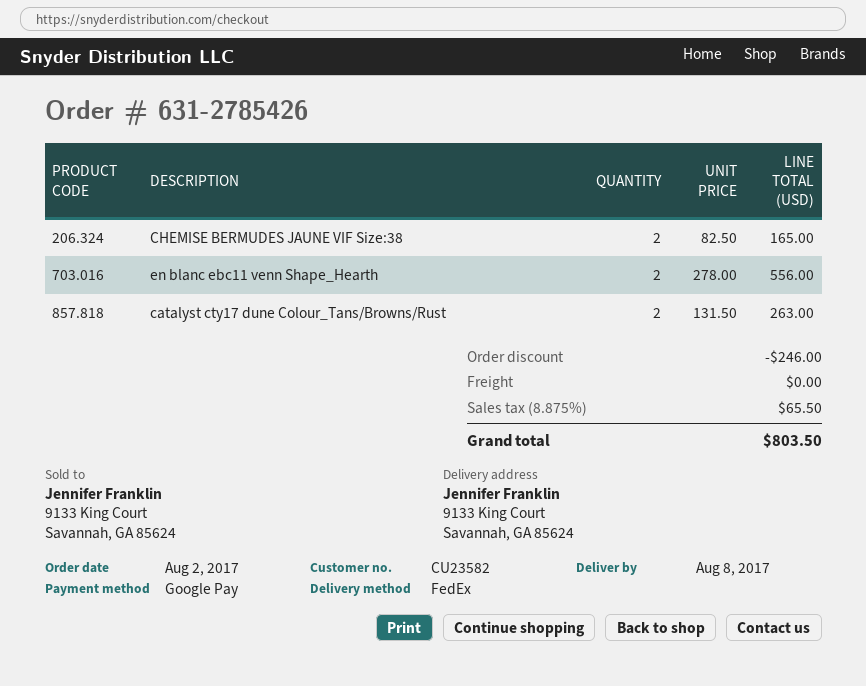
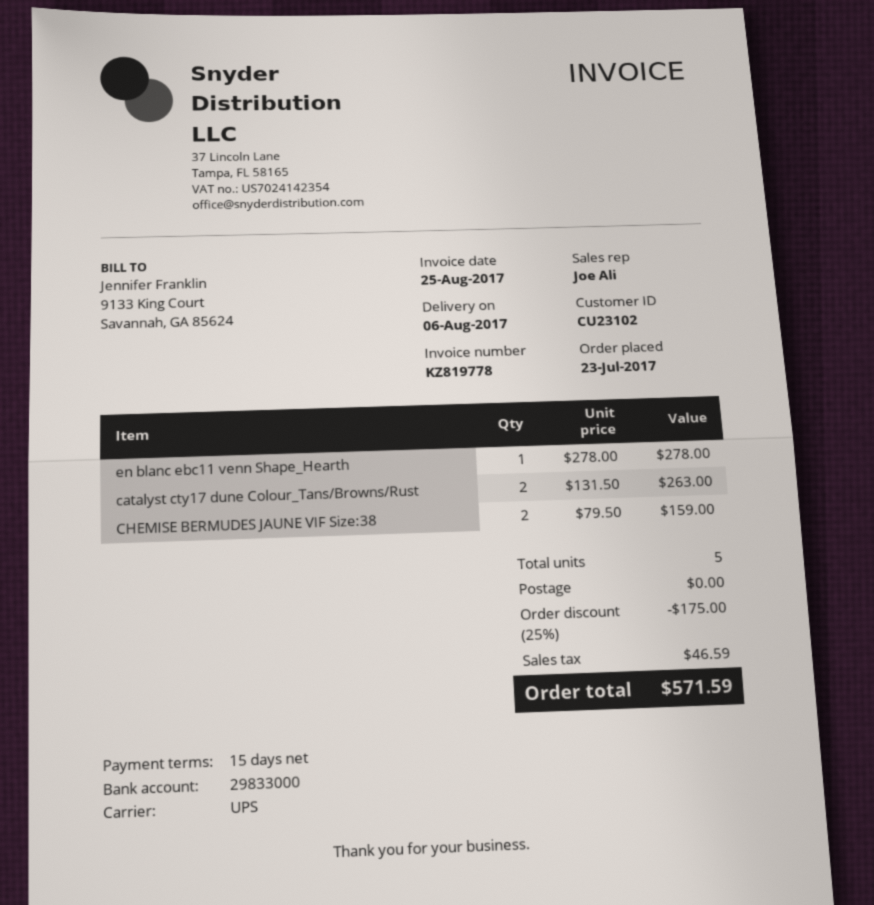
order date: 2017-08-02 -> 2017-07-23
delivery date: 2017-08-08 -> 2017-08-06
customer number: CU23582 -> CU23102
shipping method: FedEx -> UPS
CHEMISE BERMUDES JAUNE VIF Size:38: 2 x 82.50 = 165.00 -> 2 x 79.50 = 159.00
en blanc ebc11 venn Shape_Hearth: 2 x 278.00 = 556.00 -> 1 x 278.00 = 278.00
discount: 246.00 -> 175.00
tax: 65.50 -> 46.59
total: 803.50 -> 571.59

